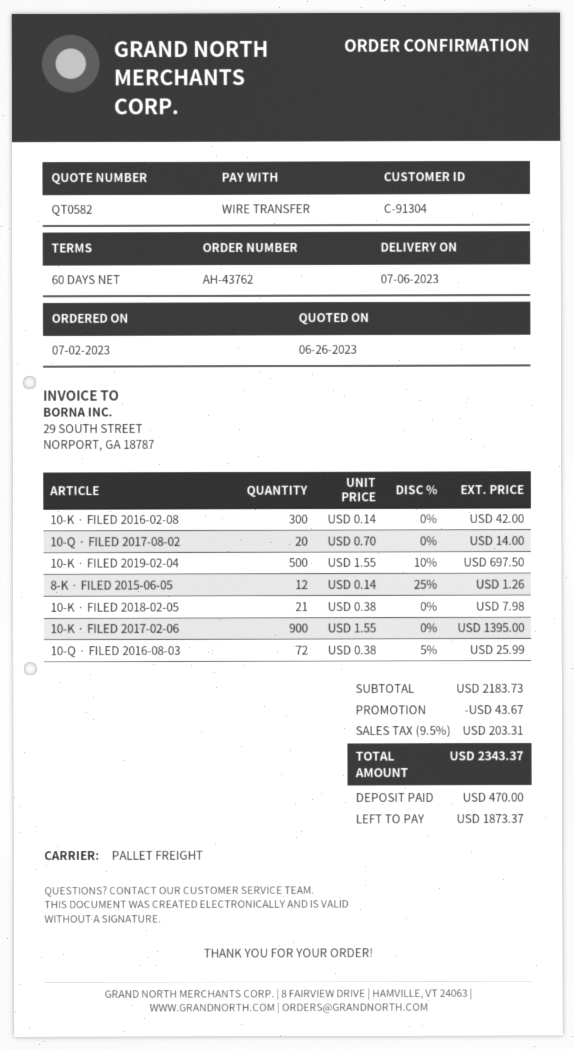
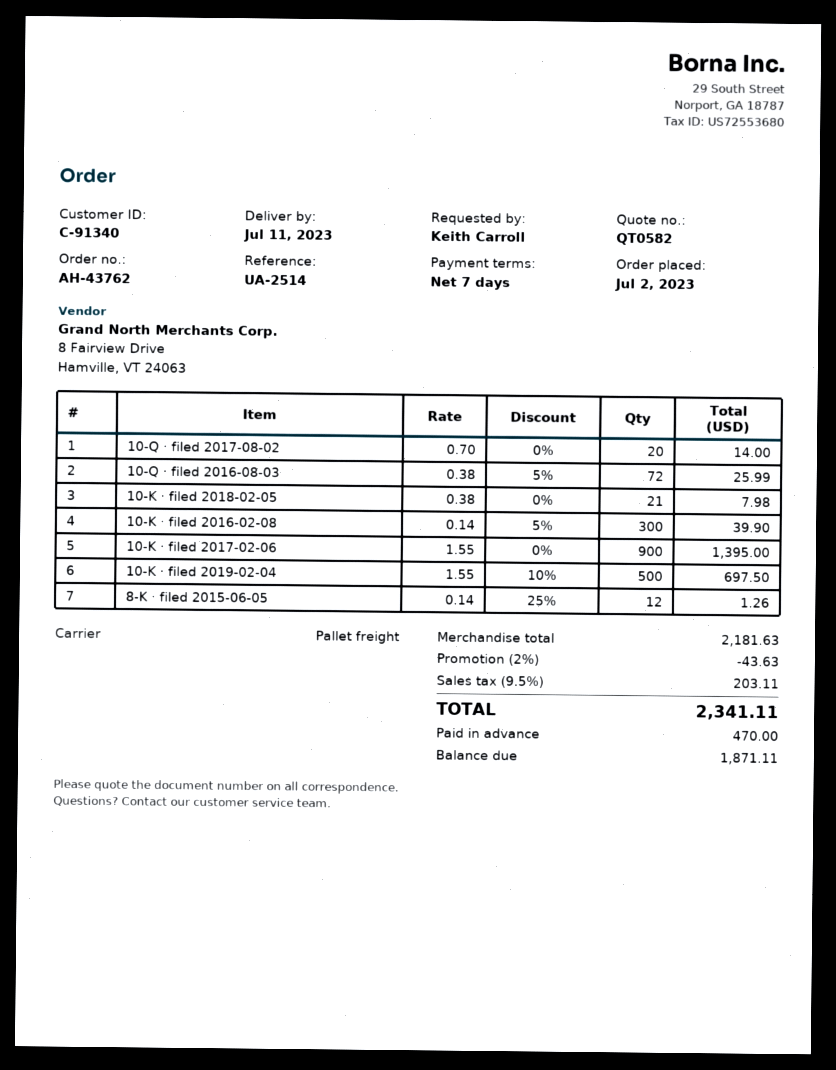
delivery date: 2023-07-06 -> 2023-07-11
payment terms: 60 days -> 7 days
customer number: C-91304 -> C-91340
10-K · FILED 2016-02-08: 300 x 0.14 = 42.00 -> 300 x 0.14 - 5% = 39.90
subtotal: 2183.73 -> 2181.63
discount: 43.67 -> 43.63
tax: 9.5% = 203.31 -> 9.5% = 203.11
total: 2343.37 -> 2341.11
balance: 1873.37 -> 1871.11

